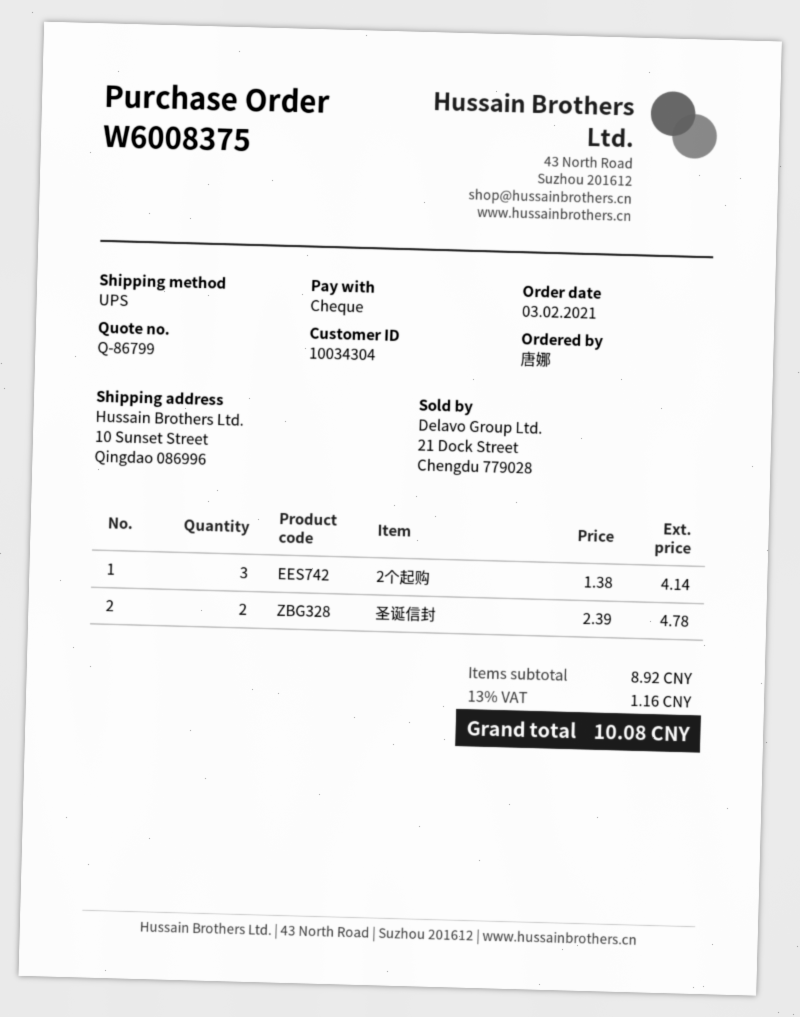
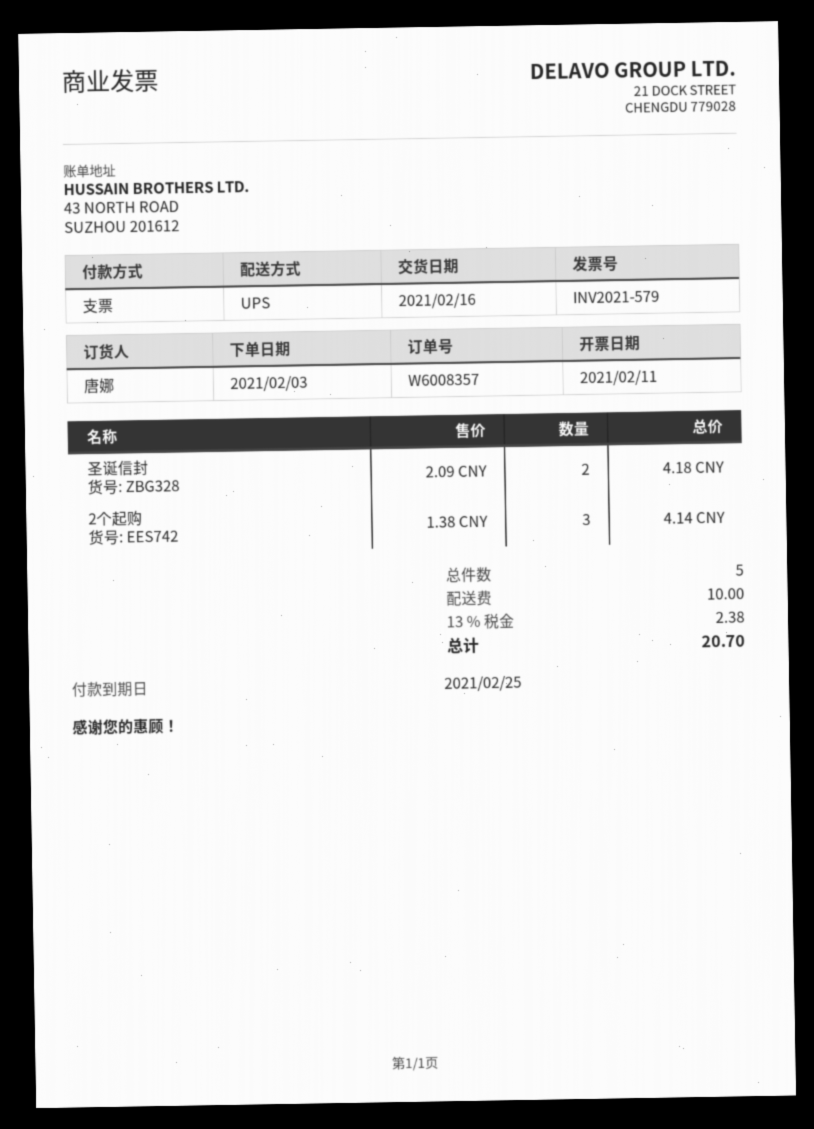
order number: W6008375 -> W6008357
圣诞信封: 2 x 2.39 = 4.78 -> 2 x 2.09 = 4.18
shipping: none -> 10.00
tax: 13% = 1.16 -> 13% = 2.38
total: 10.08 -> 20.70

